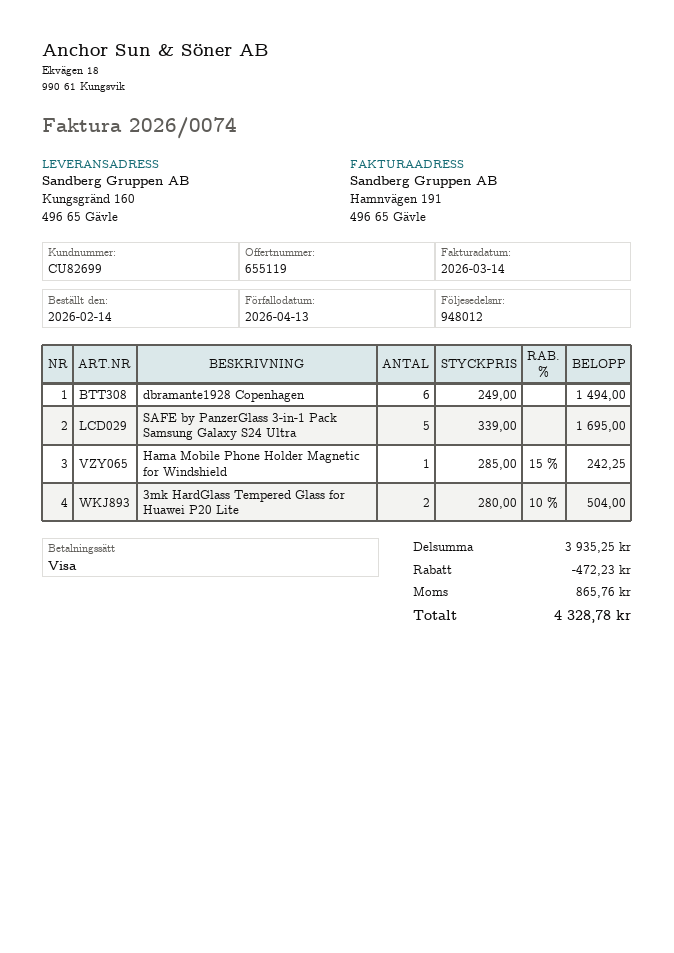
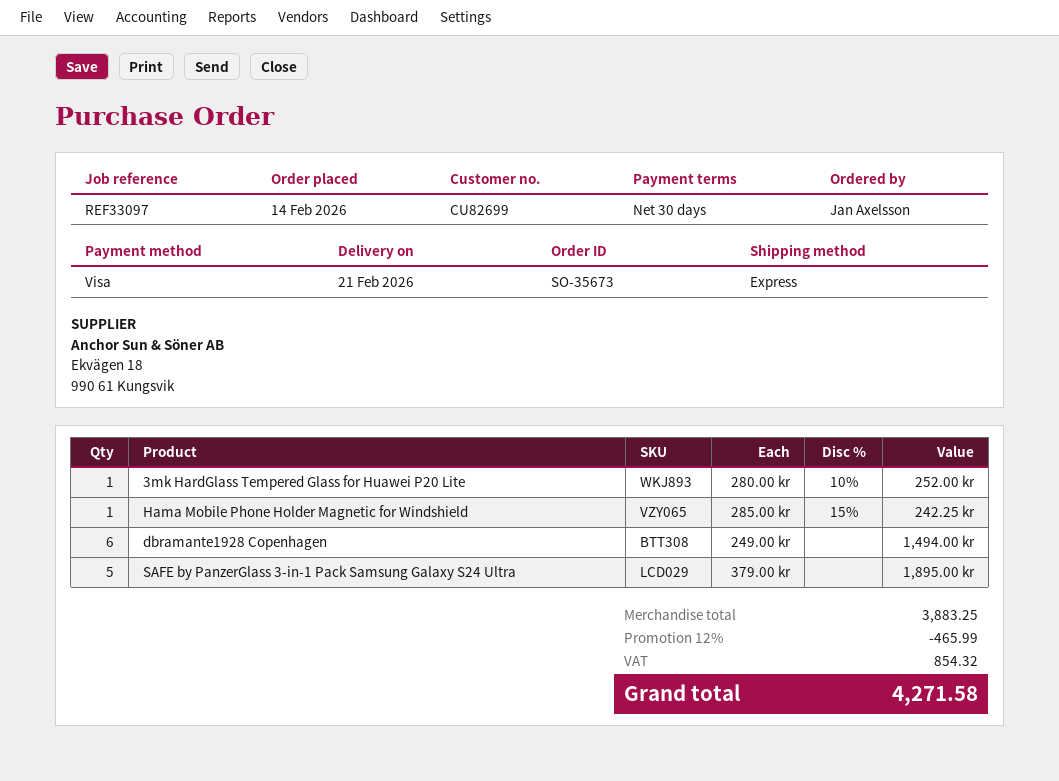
SAFE by PanzerGlass 3-in-1 Pack Samsung Galaxy S24 Ultra: 5 x 339.00 = 1695.00 -> 5 x 379.00 = 1895.00
3mk HardGlass Tempered Glass for Huawei P20 Lite: 2 x 280.00 - 10% = 504.00 -> 1 x 280.00 - 10% = 252.00
subtotal: 3935.25 -> 3883.25
discount: 472.23 -> 465.99
tax: 865.76 -> 854.32
total: 4328.78 -> 4271.58

